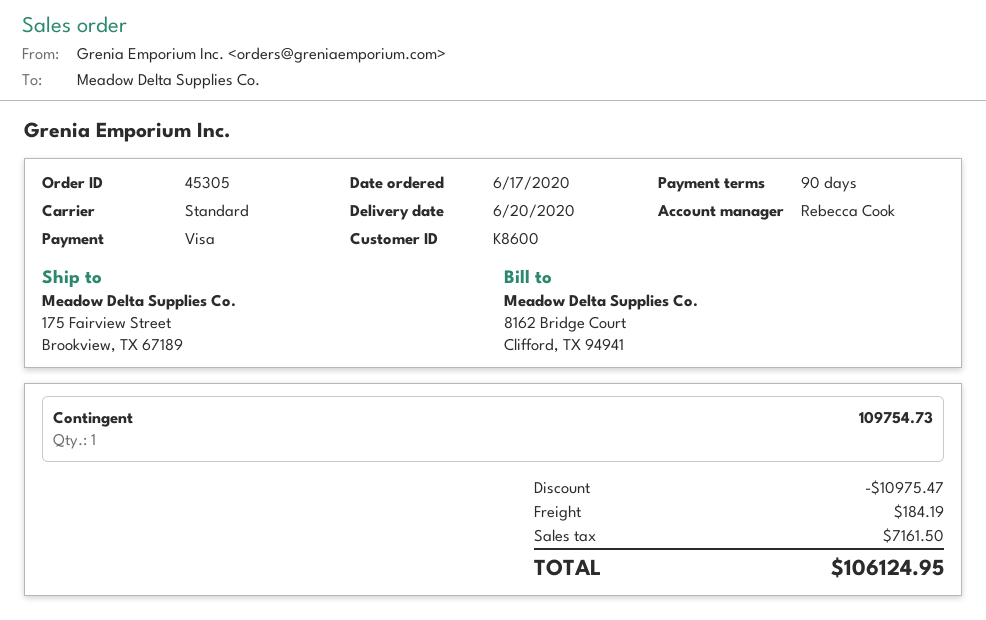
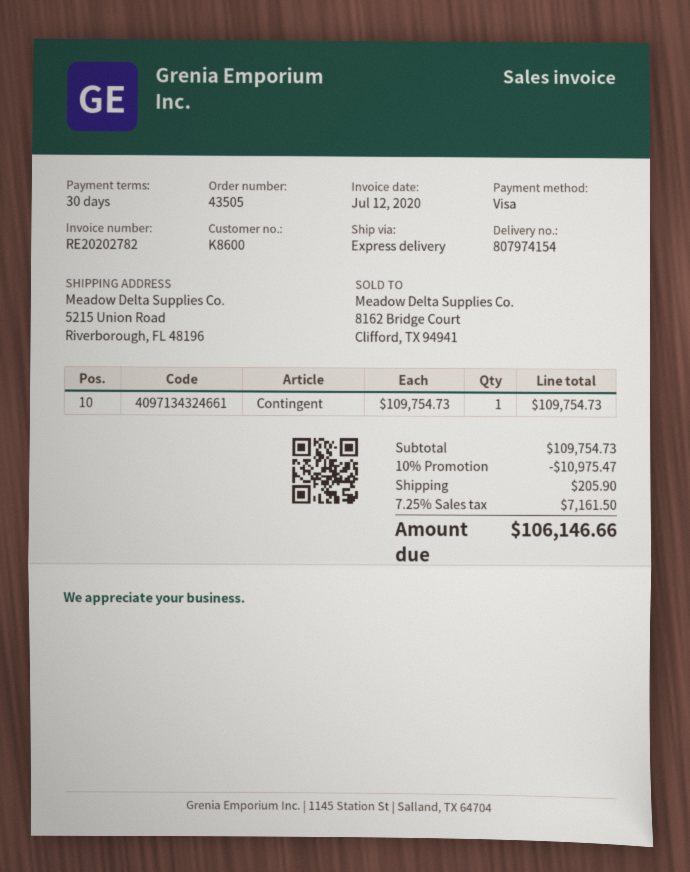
order number: 45305 -> 43505
payment terms: 90 days -> 30 days
shipping method: standard -> express
ship to: 175 Fairview Street, Brookview, TX 67189 -> 5215 Union Road, Riverborough, FL 48196
shipping: 184.19 -> 205.90
total: 106124.95 -> 106146.66

